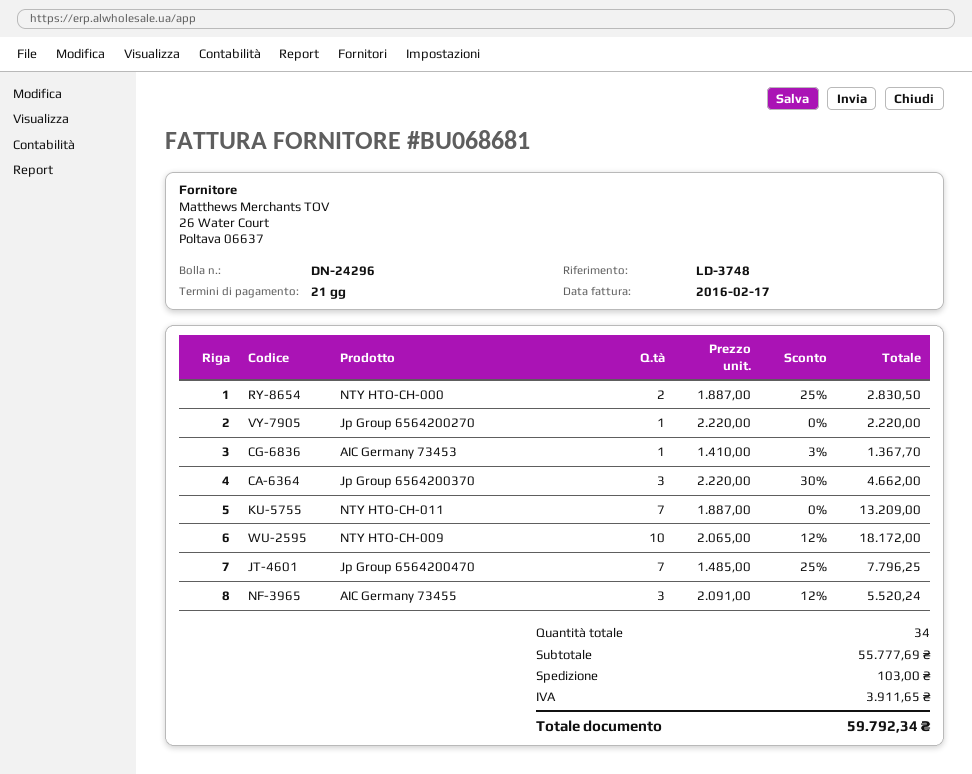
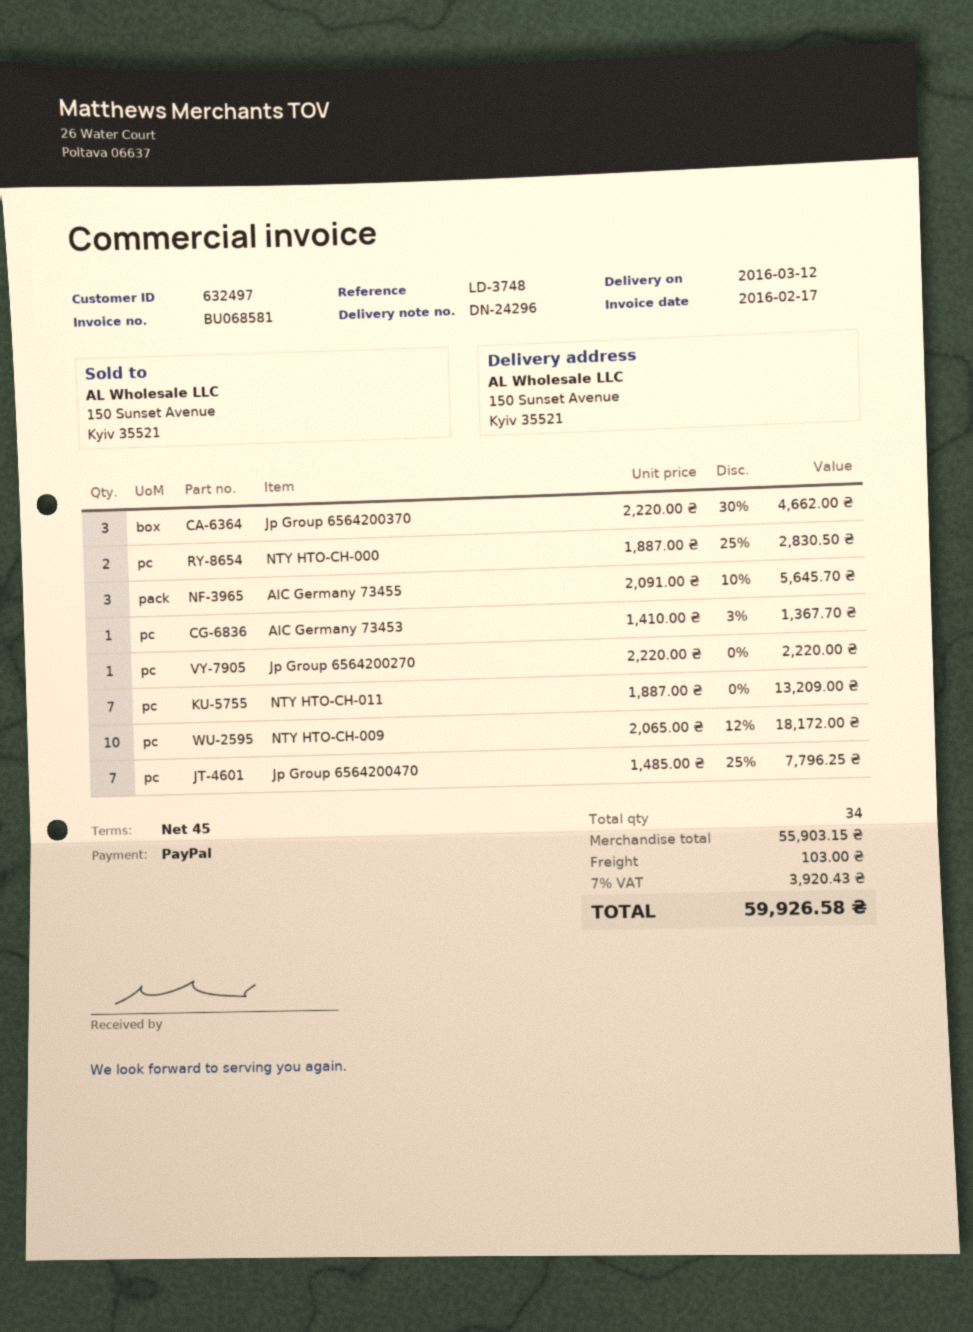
invoice number: BU068681 -> BU068581
payment terms: 21 days -> 45 days
AIC Germany 73455: 3 x 2091.00 - 12% = 5520.24 -> 3 x 2091.00 - 10% = 5645.70
subtotal: 55777.69 -> 55903.15
tax: 3911.65 -> 3920.43
total: 59792.34 -> 59926.58

